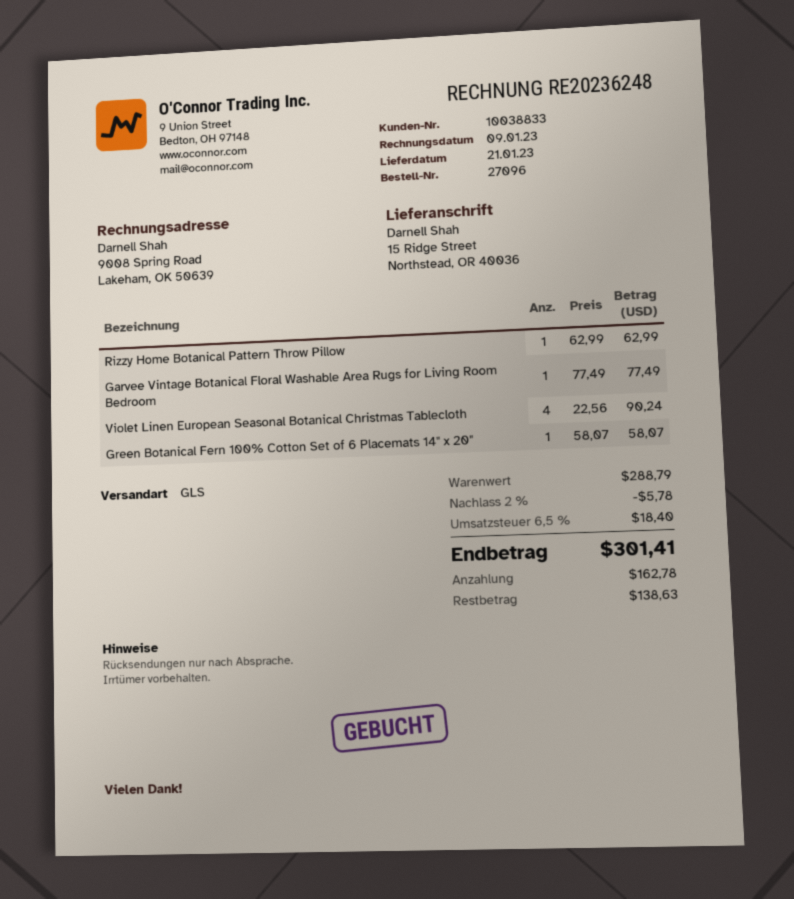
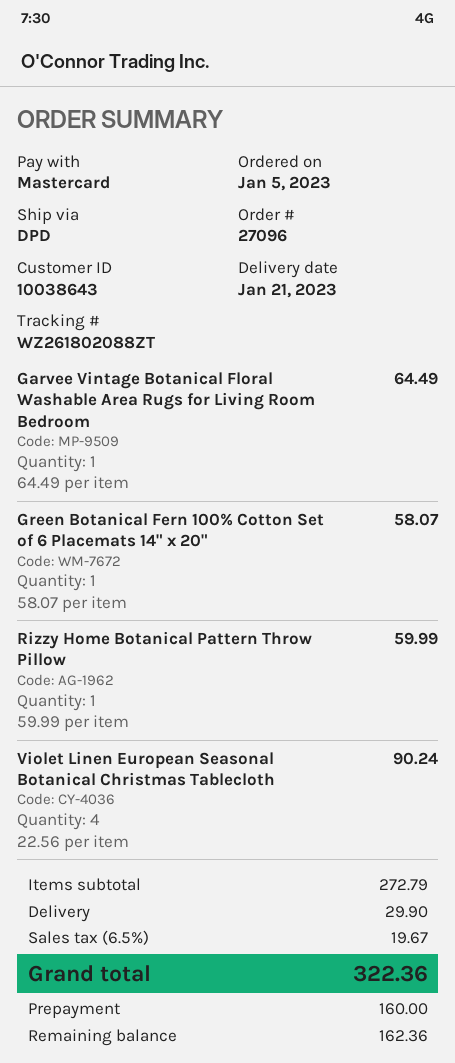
customer number: 10038833 -> 10038643
shipping method: GLS -> DPD
Rizzy Home Botanical Pattern Throw Pillow: 1 x 62.99 = 62.99 -> 1 x 59.99 = 59.99
Garvee Vintage Botanical Floral Washable Area Rugs for Living Room Bedroom: 1 x 77.49 = 77.49 -> 1 x 64.49 = 64.49
subtotal: 288.79 -> 272.79
discount: 2% = 5.78 -> none
shipping: none -> 29.90
tax: 6.5% = 18.40 -> 6.5% = 19.67
total: 301.41 -> 322.36
deposit: 162.78 -> 160.00
balance: 138.63 -> 162.36

